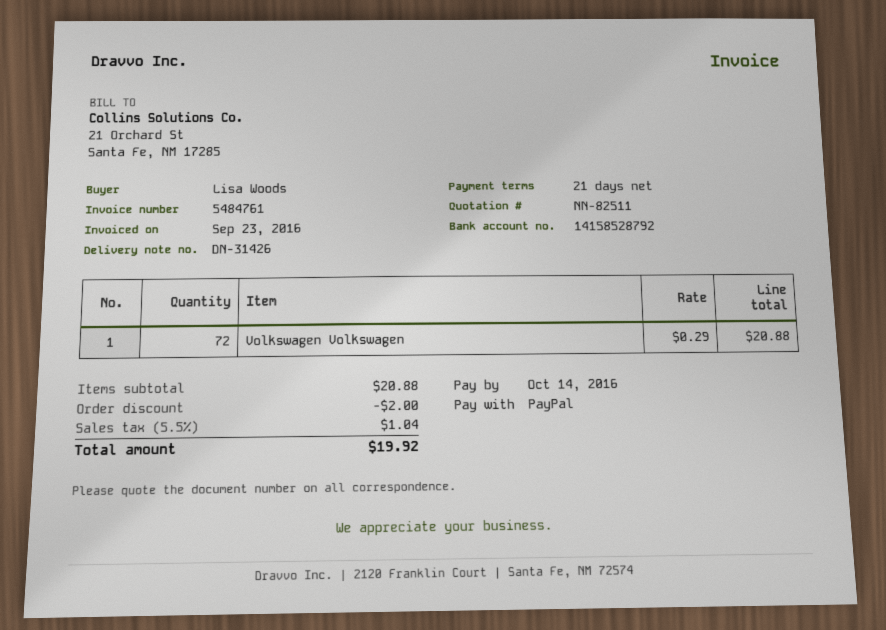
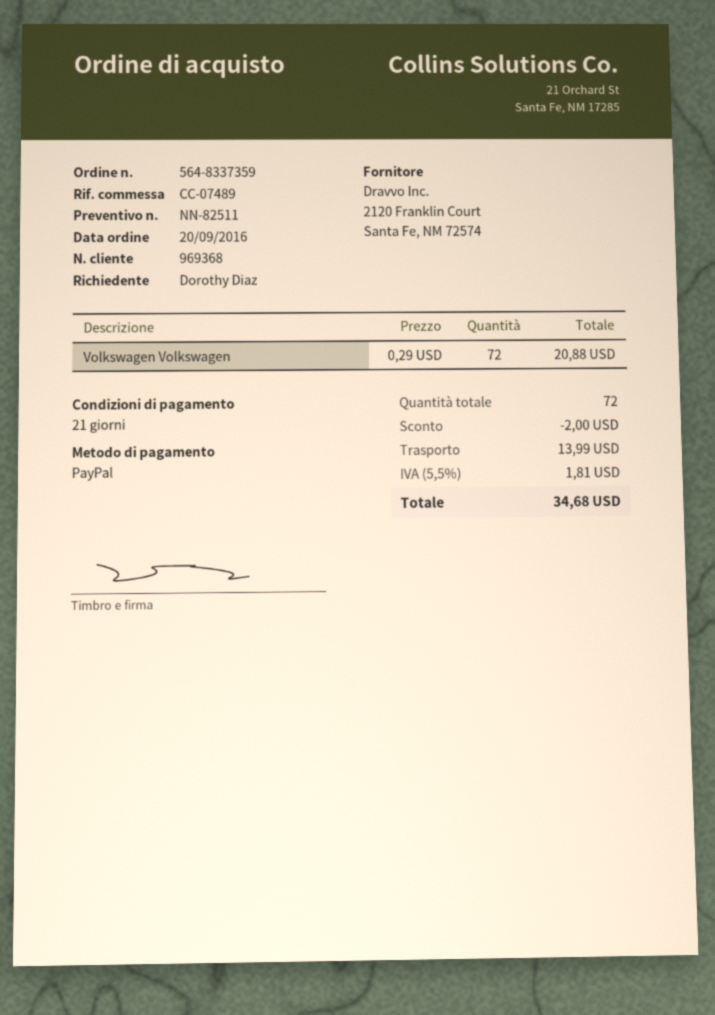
ordered by: Lisa Woods -> Dorothy Diaz
shipping: none -> 13.99
tax: 5.5% = 1.04 -> 5.5% = 1.81
total: 19.92 -> 34.68

